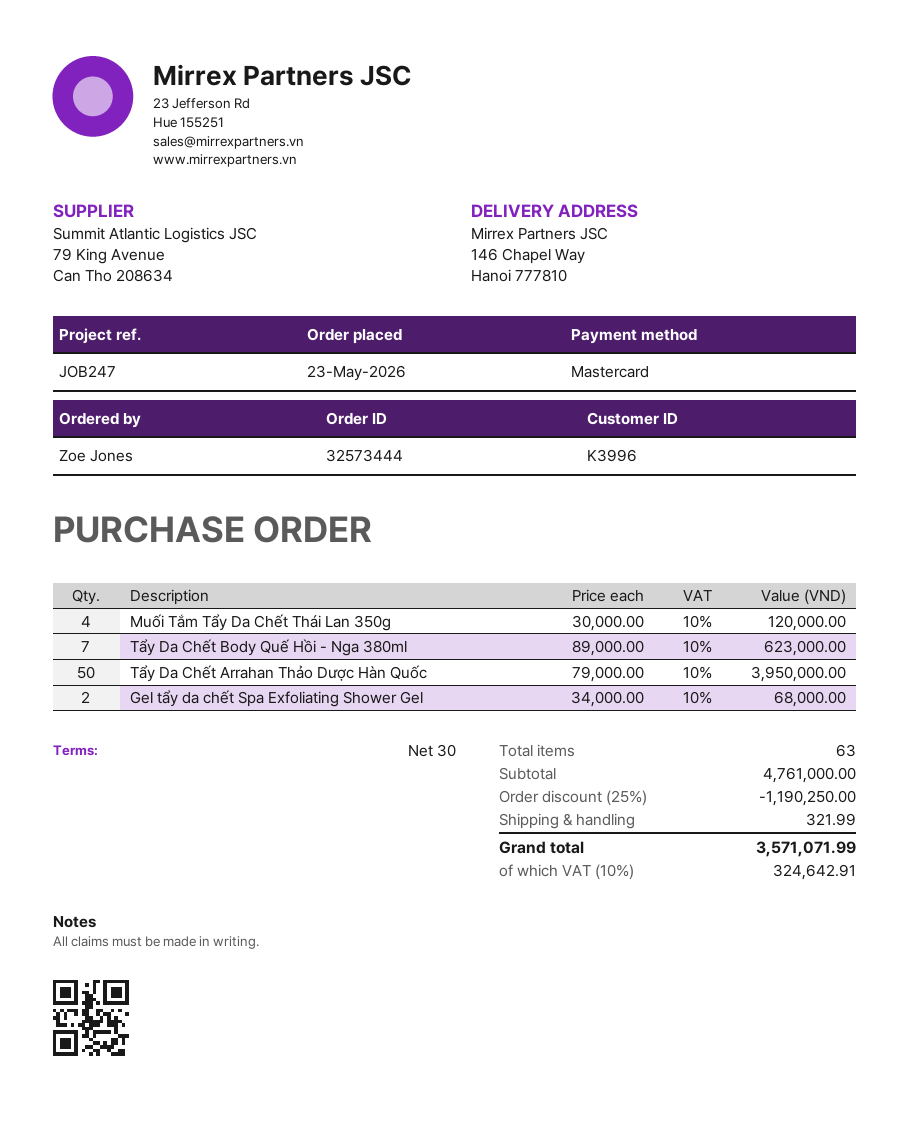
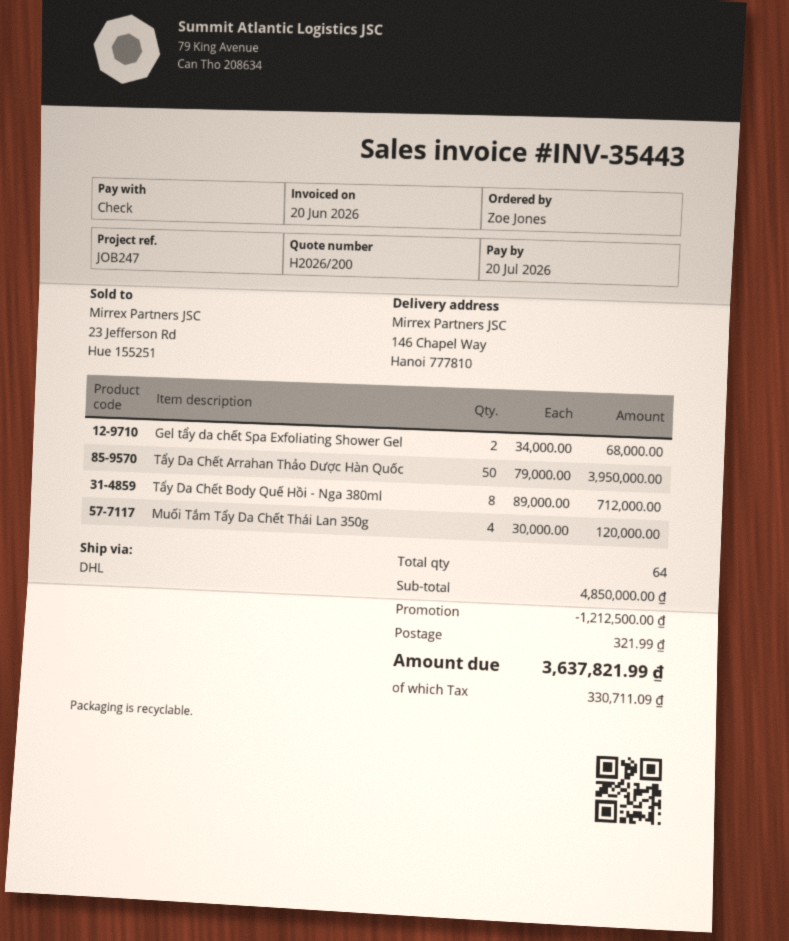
payment method: Mastercard -> cheque
Tẩy Da Chết Body Quế Hồi - Nga 380ml: 7 x 89000.00 = 623000.00 -> 8 x 89000.00 = 712000.00
total quantity: 63 -> 64
subtotal: 4761000.00 -> 4850000.00
discount: 1190250.00 -> 1212500.00
tax: 324642.91 -> 330711.09
total: 3571071.99 -> 3637821.99

